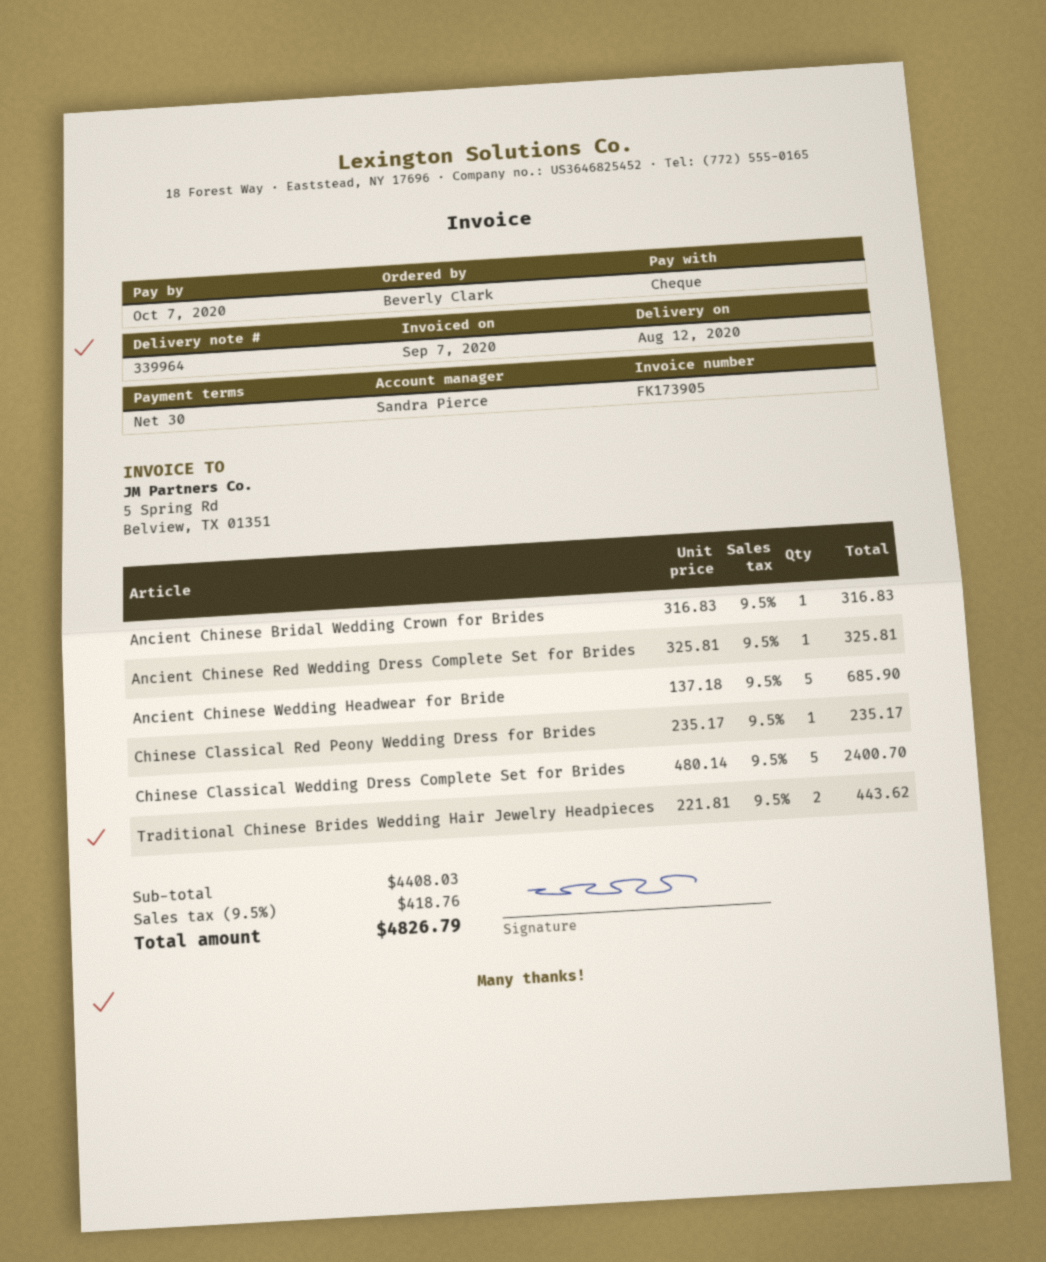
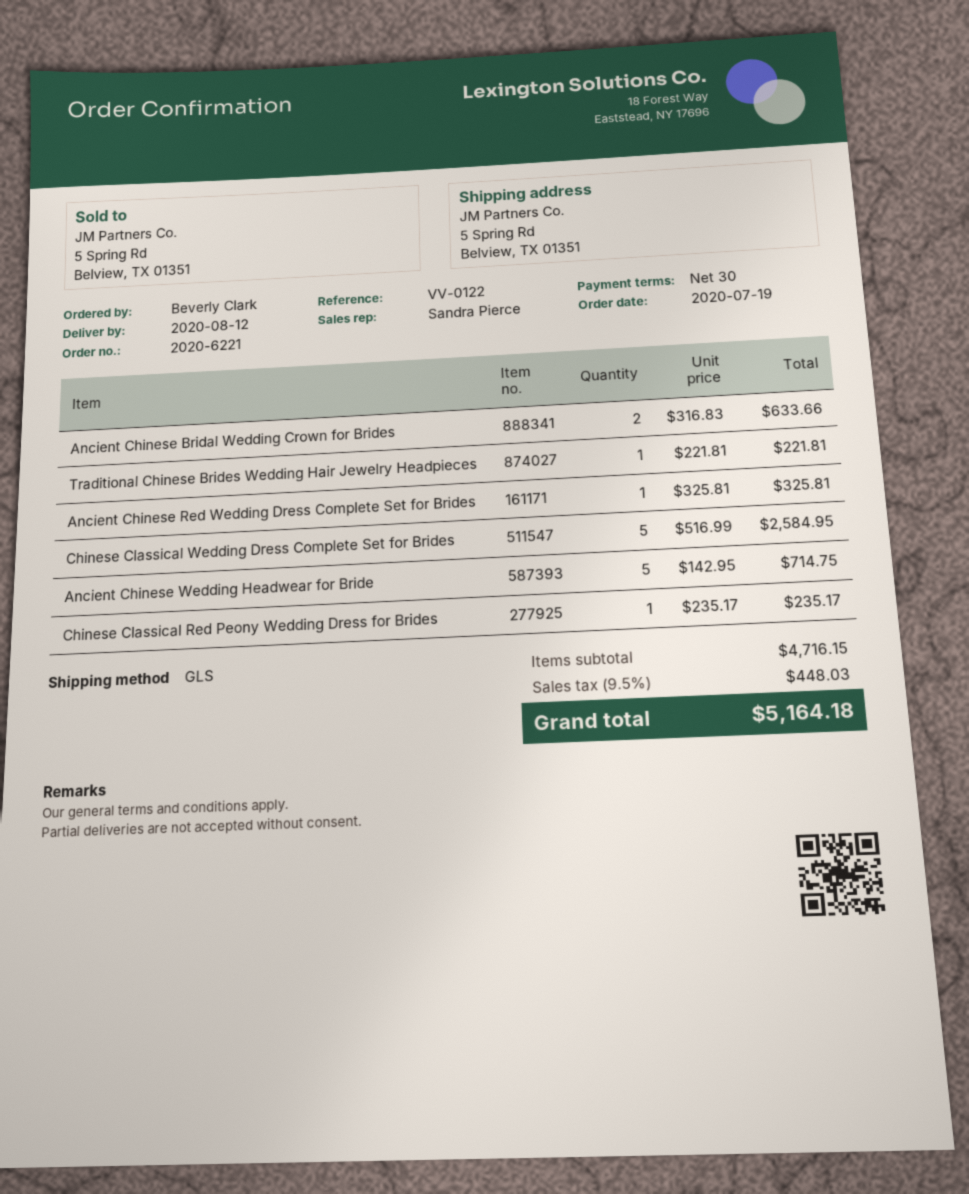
Ancient Chinese Bridal Wedding Crown for Brides: 1 x 316.83 = 316.83 -> 2 x 316.83 = 633.66
Ancient Chinese Wedding Headwear for Bride: 5 x 137.18 = 685.90 -> 5 x 142.95 = 714.75
Chinese Classical Wedding Dress Complete Set for Brides: 5 x 480.14 = 2400.70 -> 5 x 516.99 = 2584.95
Traditional Chinese Brides Wedding Hair Jewelry Headpieces: 2 x 221.81 = 443.62 -> 1 x 221.81 = 221.81
subtotal: 4408.03 -> 4716.15
tax: 9.5% = 418.76 -> 9.5% = 448.03
total: 4826.79 -> 5164.18

